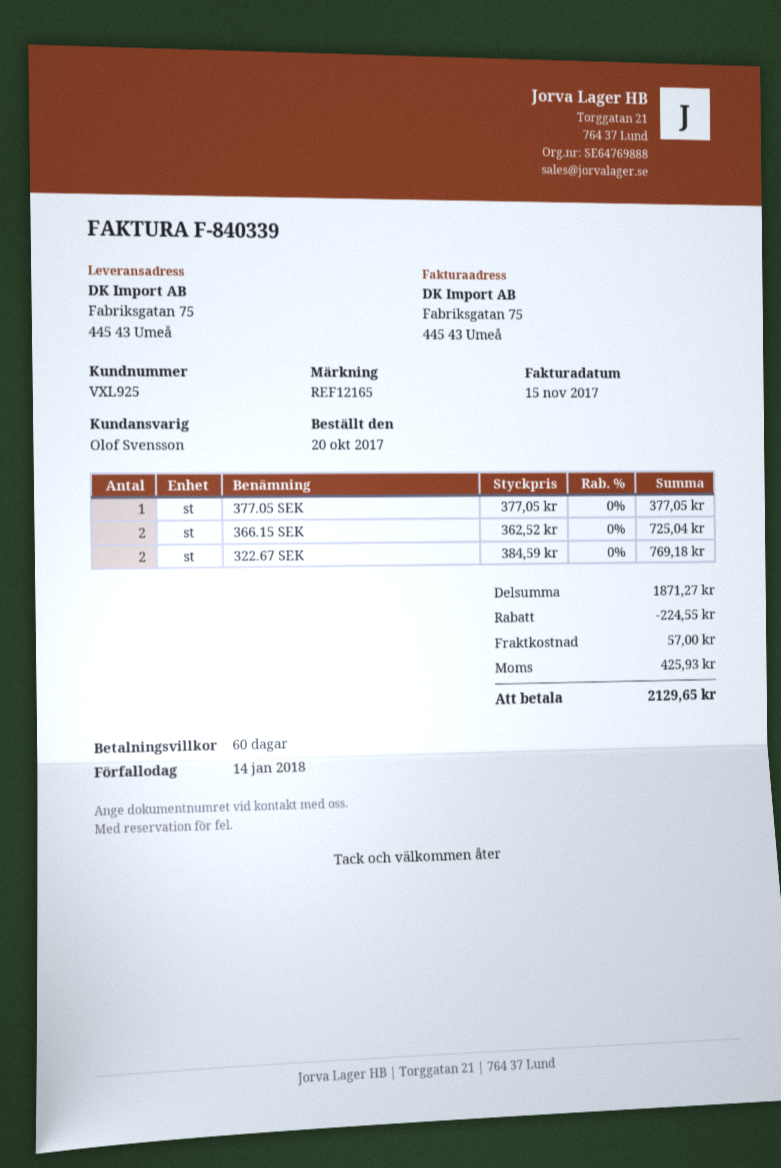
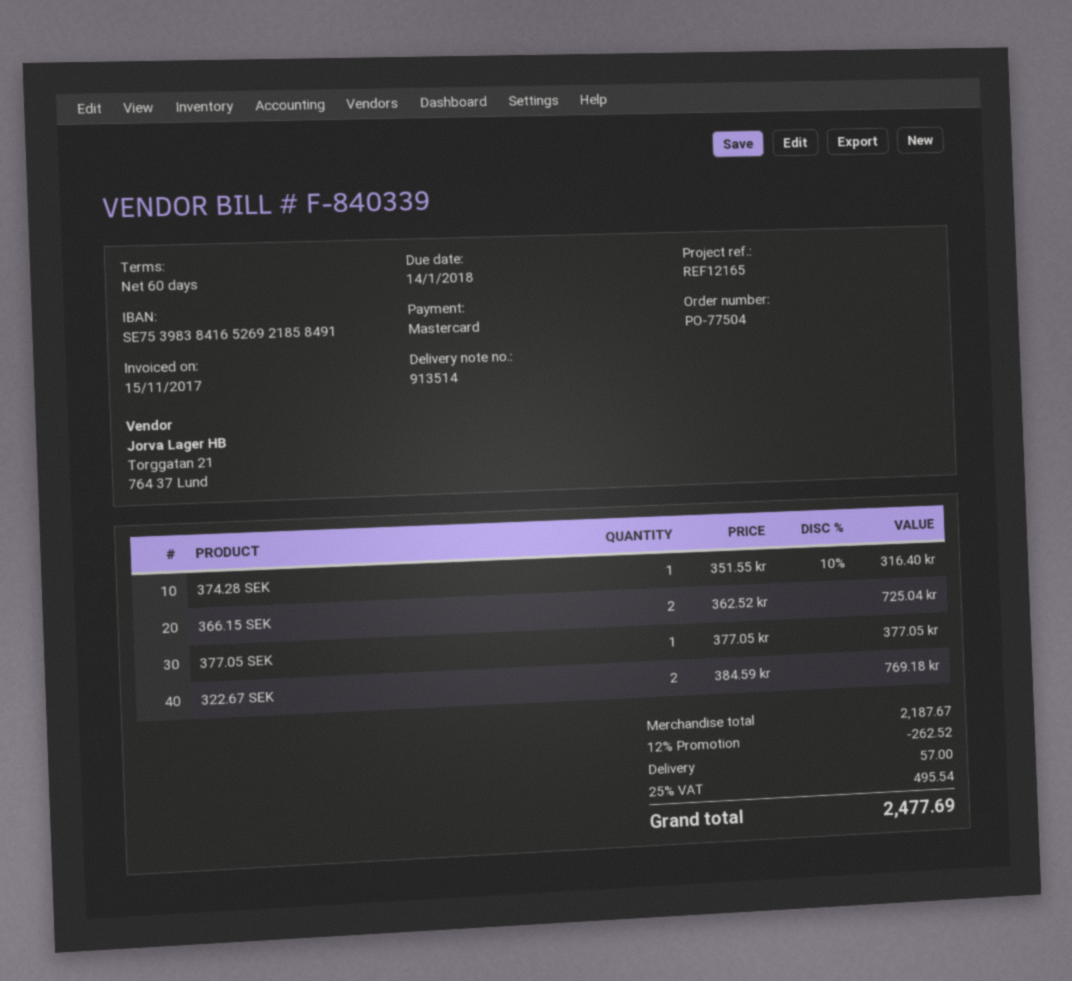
374.28 SEK: none -> 1 x 351.55 - 10% = 316.40
subtotal: 1871.27 -> 2187.67
discount: 224.55 -> 262.52
tax: 425.93 -> 495.54
total: 2129.65 -> 2477.69

